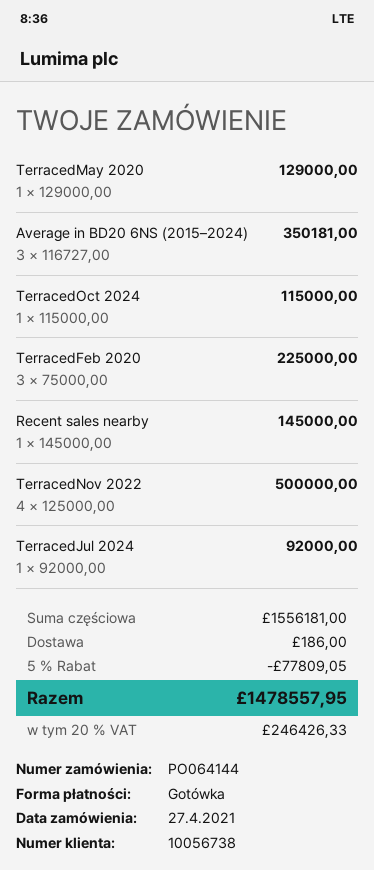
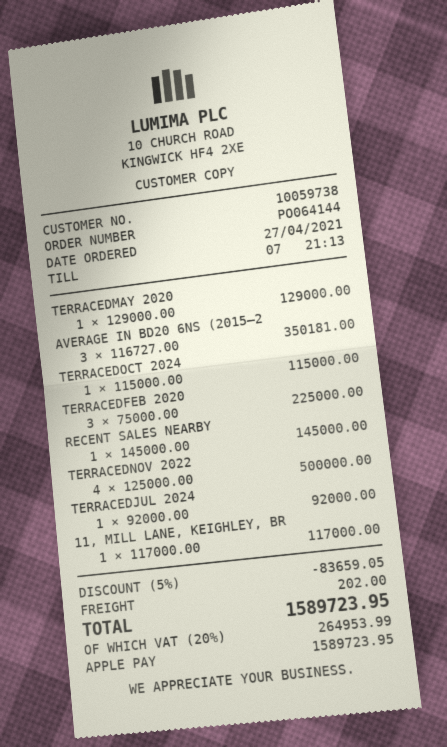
customer number: 10056738 -> 10059738
payment method: cash -> Apple Pay
11, MILL LANE, KEIGHLEY, BR: none -> 1 x 117000.00 = 117000.00
discount: 5% = 77809.05 -> 5% = 83659.05
shipping: 186.00 -> 202.00
tax: 20% = 246426.33 -> 20% = 264953.99
total: 1478557.95 -> 1589723.95

